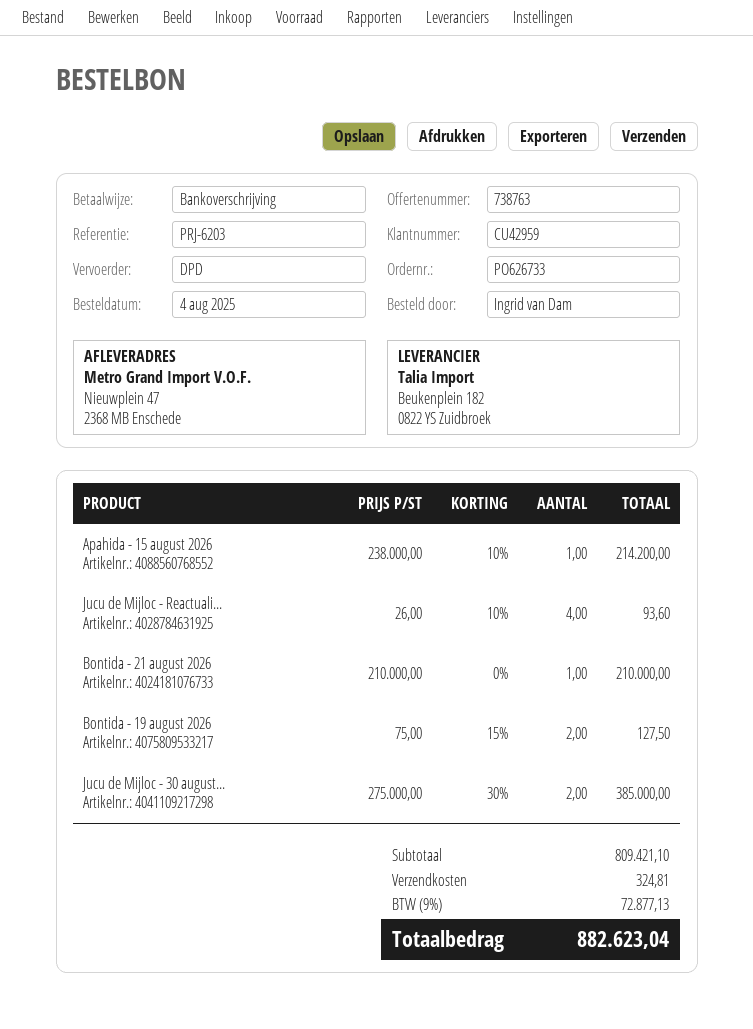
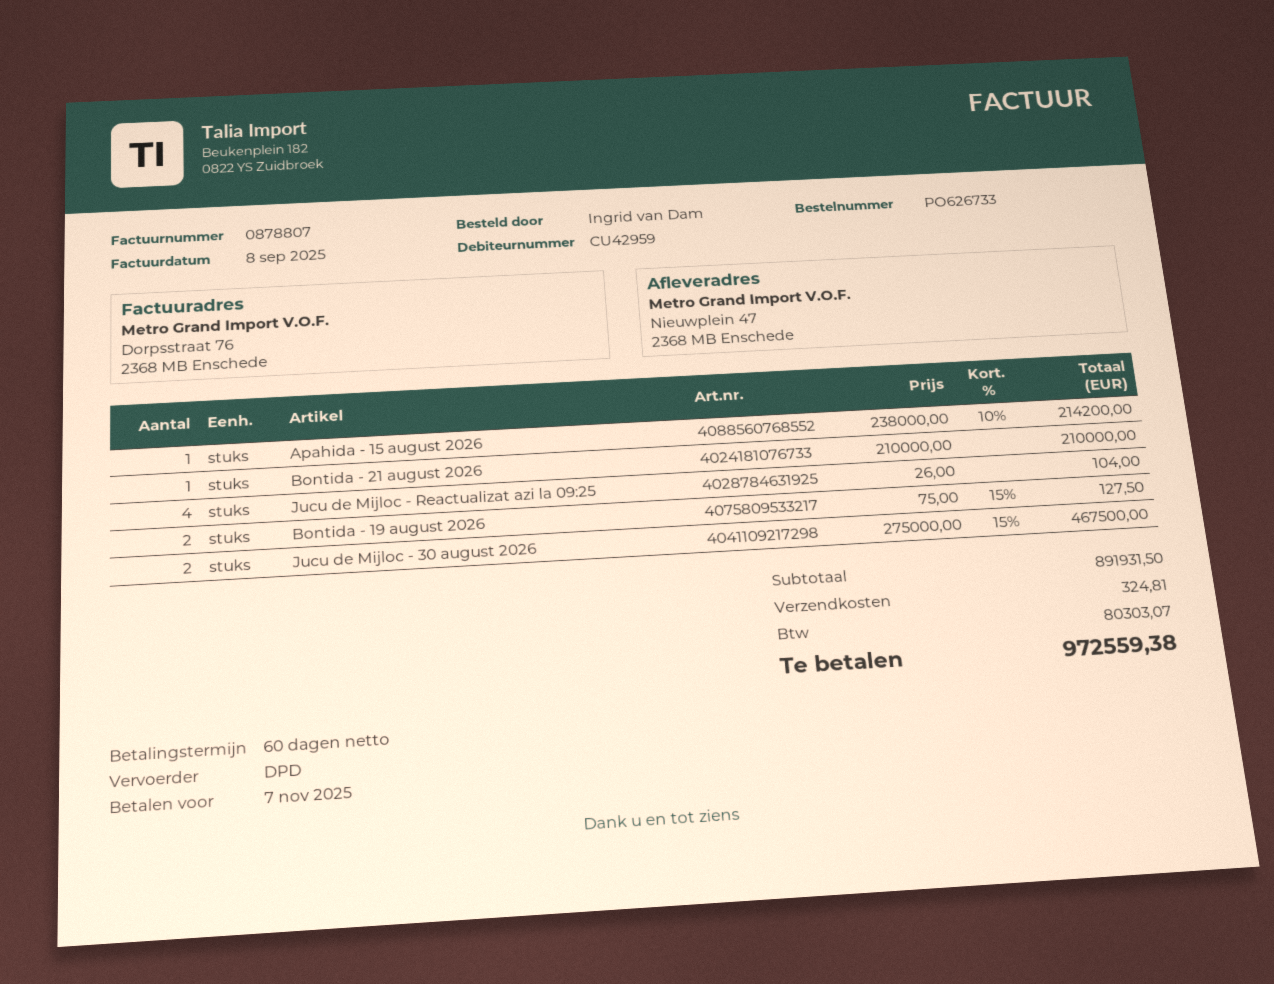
Jucu de Mijloc - Reactuali...: 4 x 26.00 - 10% = 93.60 -> 4 x 26.00 = 104.00
Jucu de Mijloc - 30 august...: 2 x 275000.00 - 30% = 385000.00 -> 2 x 275000.00 - 15% = 467500.00
subtotal: 809421.10 -> 891931.50
tax: 72877.13 -> 80303.07
total: 882623.04 -> 972559.38

